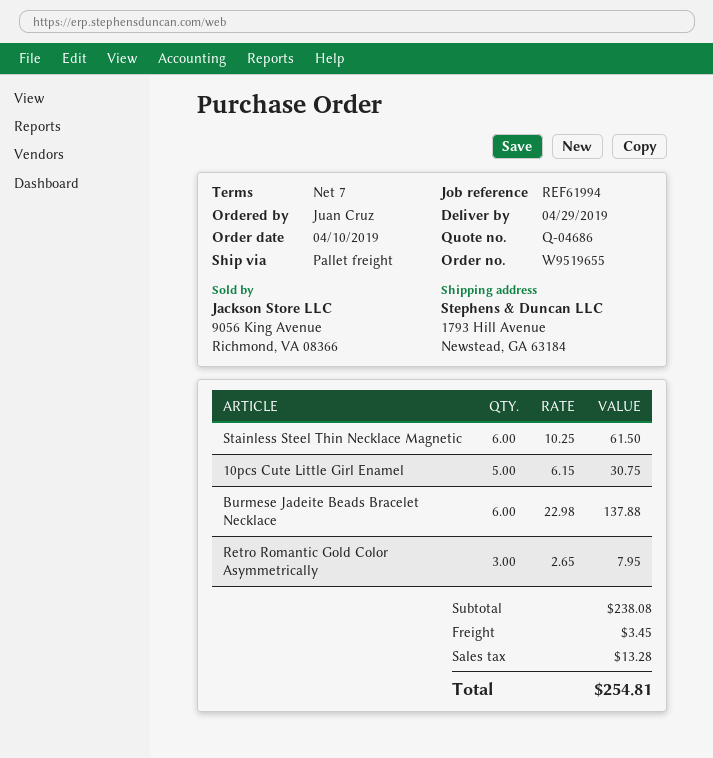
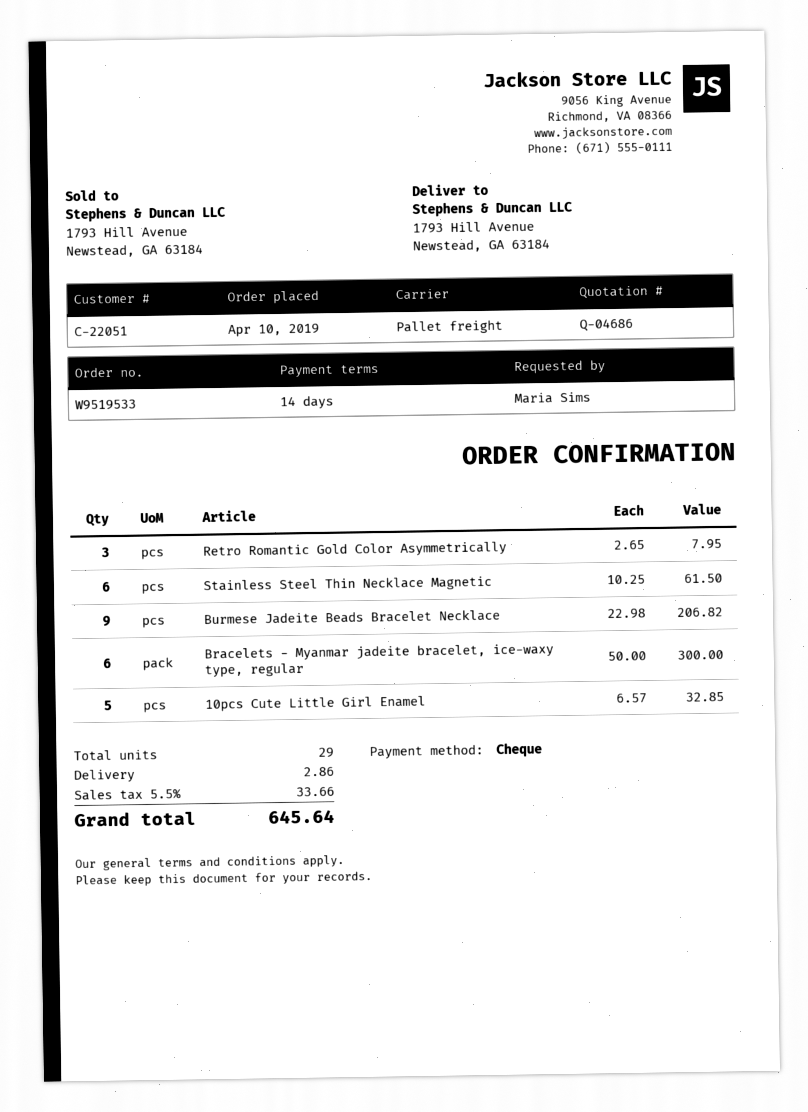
order number: W9519655 -> W9519533
payment terms: 7 days -> 14 days
ordered by: Juan Cruz -> Maria Sims
10pcs Cute Little Girl Enamel: 5 x 6.15 = 30.75 -> 5 x 6.57 = 32.85
Burmese Jadeite Beads Bracelet Necklace: 6 x 22.98 = 137.88 -> 9 x 22.98 = 206.82
Bracelets - Myanmar jadeite bracelet, ice-waxy type, regular: none -> 6 x 50.00 = 300.00
shipping: 3.45 -> 2.86
tax: 13.28 -> 33.66
total: 254.81 -> 645.64

